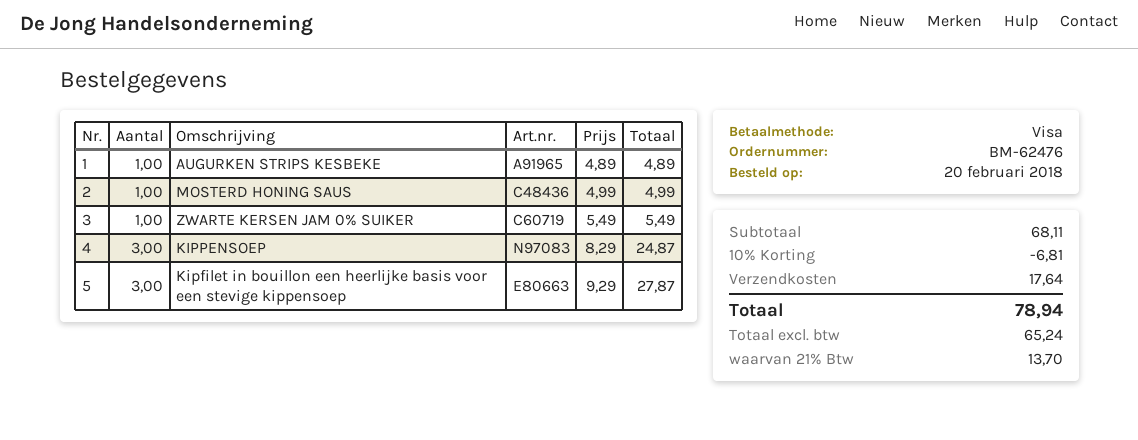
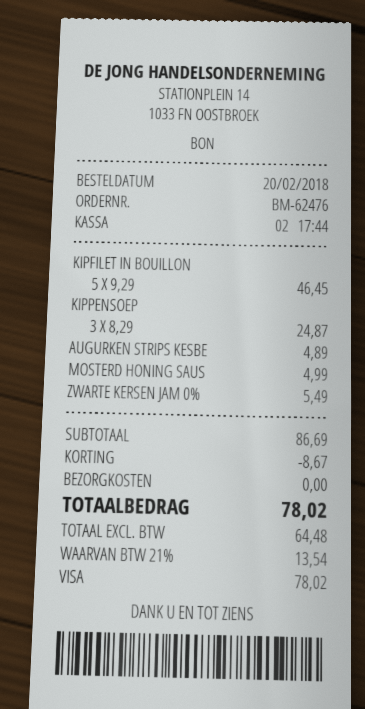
Kipfilet in bouillon een heerlijke basis voor een stevige kippensoep: 3 x 9.29 = 27.87 -> 5 x 9.29 = 46.45
subtotal: 68.11 -> 86.69
discount: 6.81 -> 8.67
shipping: 17.64 -> 0.00
net: 65.24 -> 64.48
tax: 21% = 13.70 -> 21% = 13.54
total: 78.94 -> 78.02

